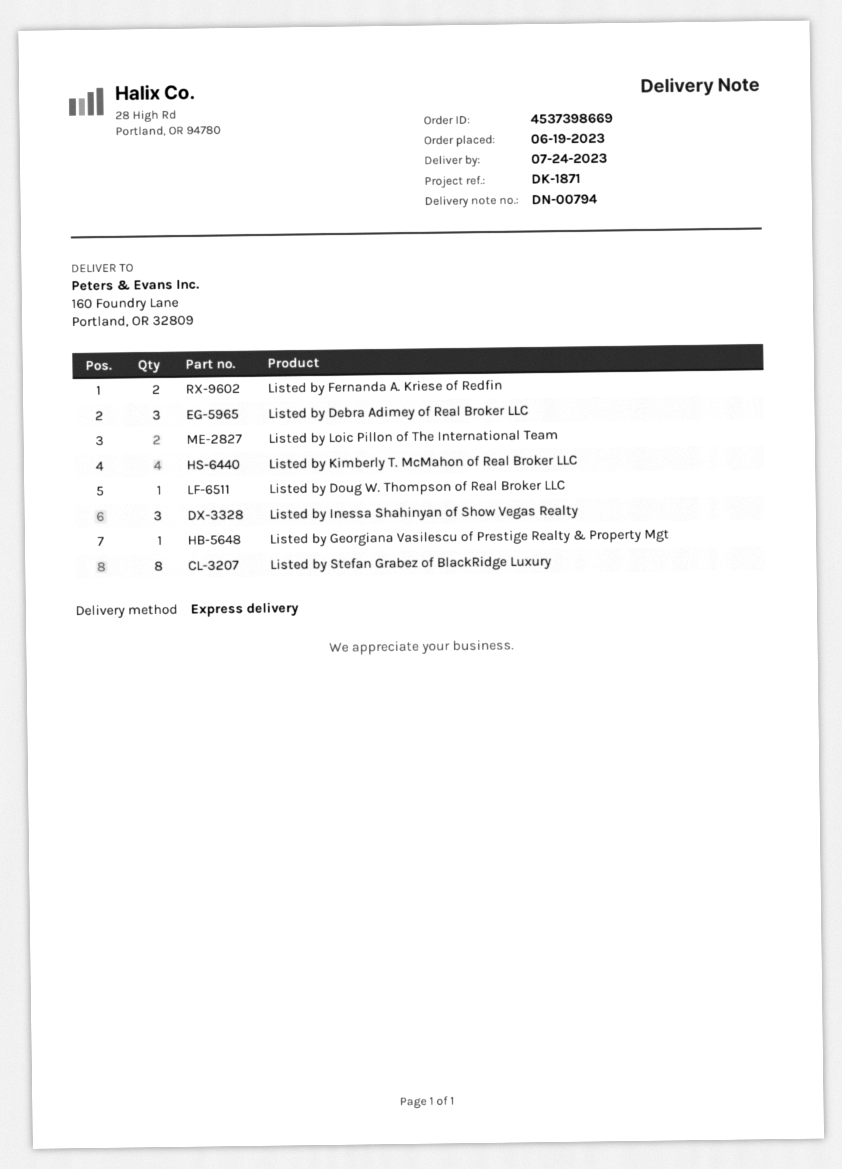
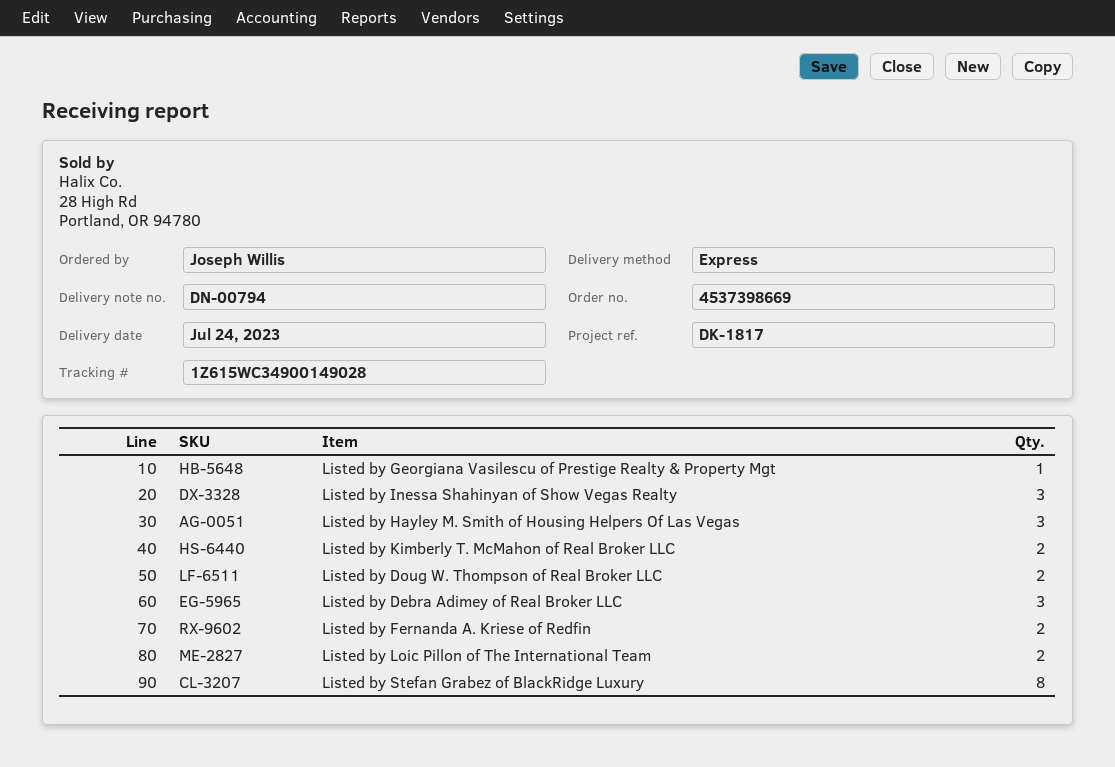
reference: DK-1871 -> DK-1817
Listed by Kimberly T. McMahon of Real Broker LLC: 4 -> 2
Listed by Doug W. Thompson of Real Broker LLC: 1 -> 2
Listed by Hayley M. Smith of Housing Helpers Of Las Vegas: none -> 3

